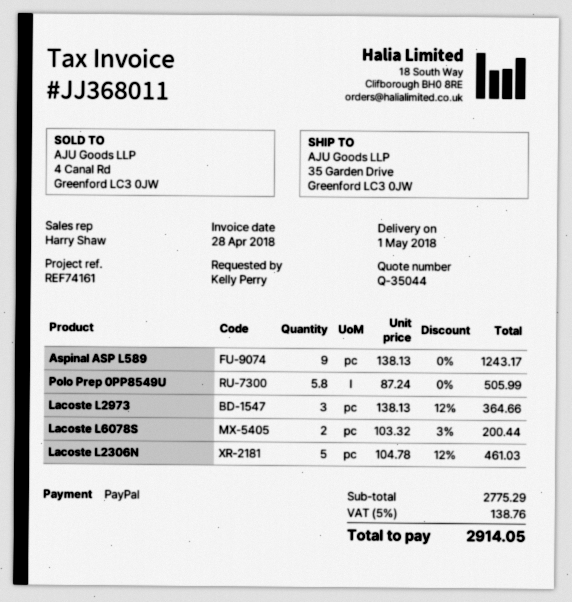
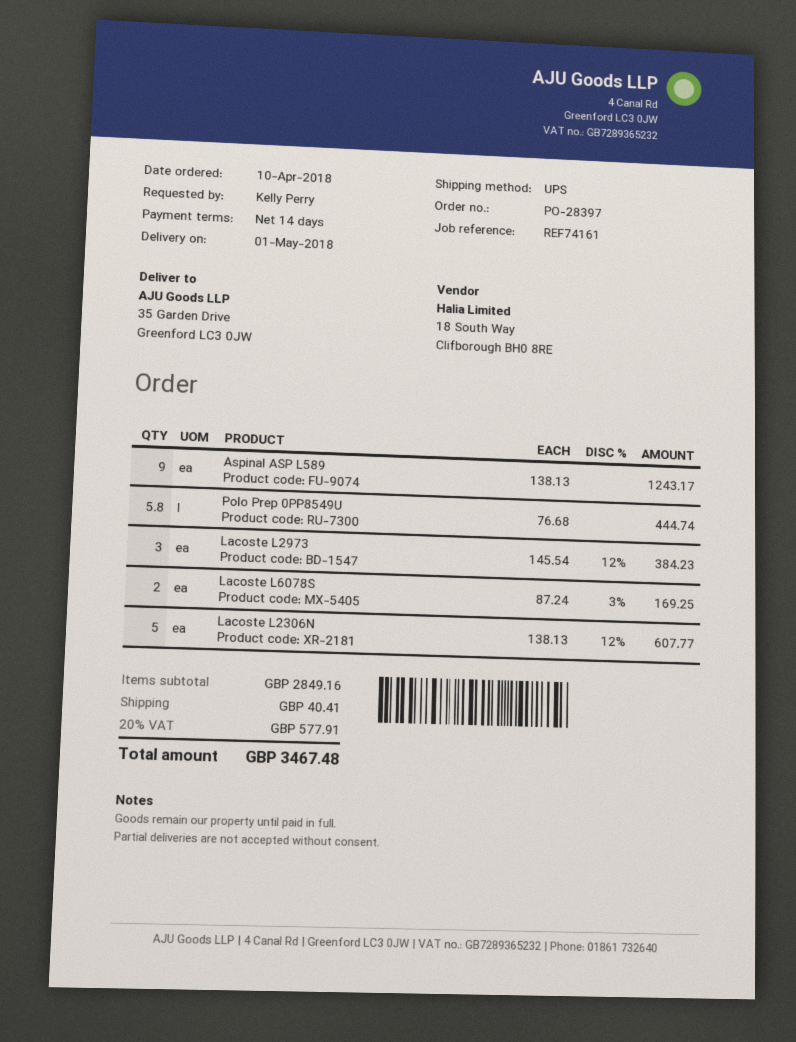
Polo Prep 0PP8549U: 5.8 x 87.24 = 505.99 -> 5.8 x 76.68 = 444.74
Lacoste L2973: 3 x 138.13 - 12% = 364.66 -> 3 x 145.54 - 12% = 384.23
Lacoste L6078S: 2 x 103.32 - 3% = 200.44 -> 2 x 87.24 - 3% = 169.25
Lacoste L2306N: 5 x 104.78 - 12% = 461.03 -> 5 x 138.13 - 12% = 607.77
subtotal: 2775.29 -> 2849.16
shipping: none -> 40.41
tax: 5% = 138.76 -> 20% = 577.91
total: 2914.05 -> 3467.48

